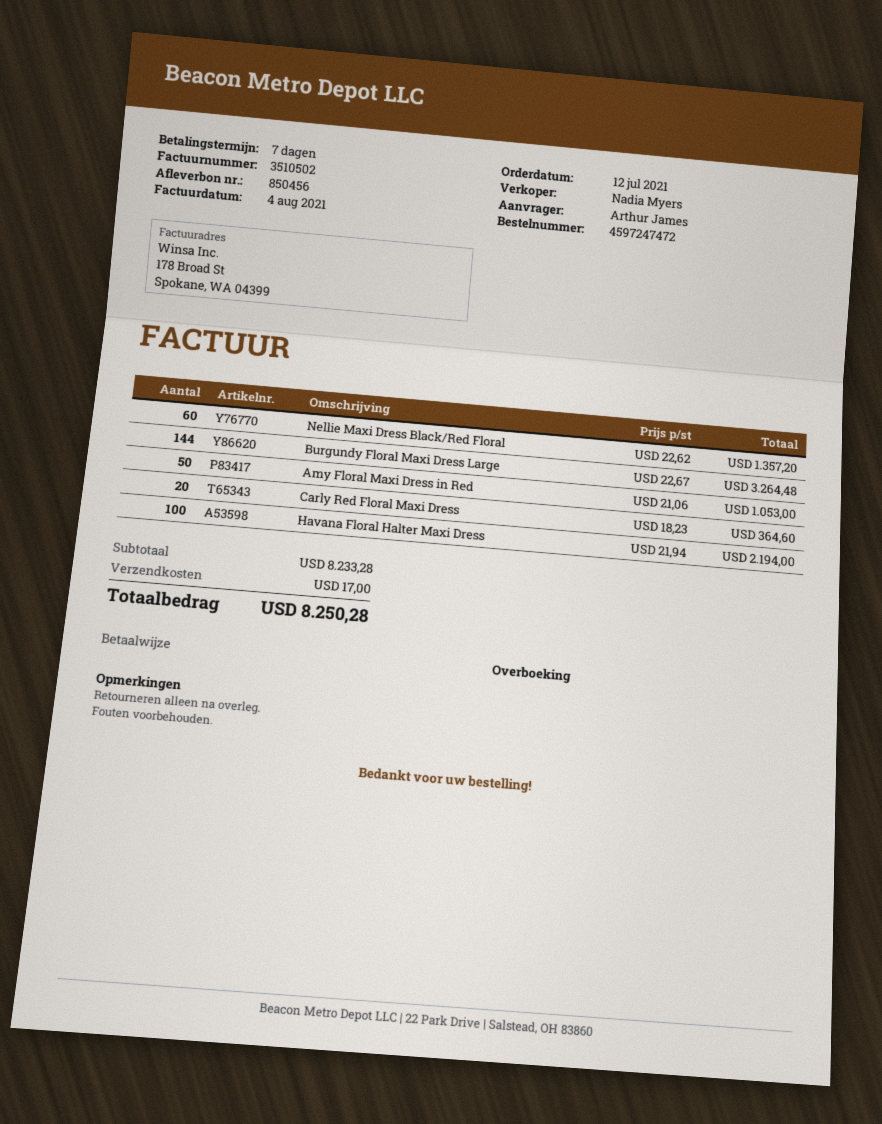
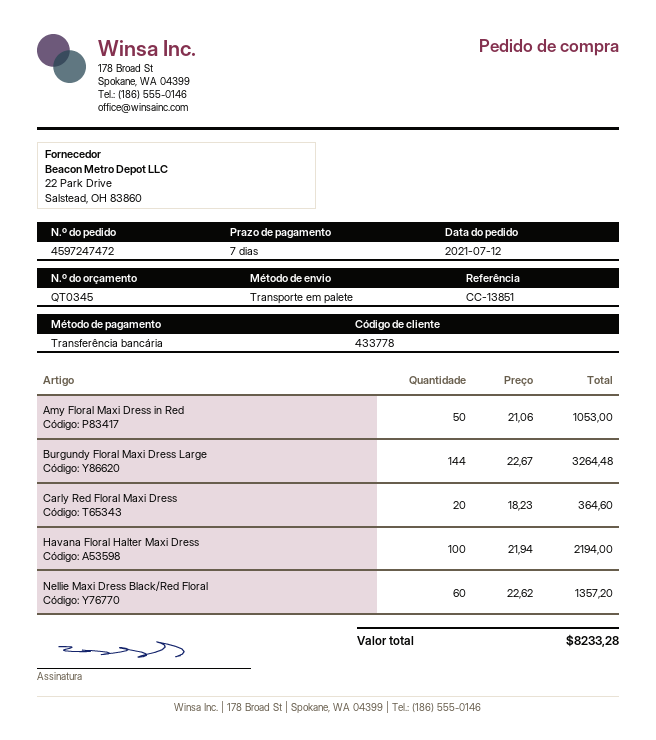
shipping: 17.00 -> none
total: 8250.28 -> 8233.28

